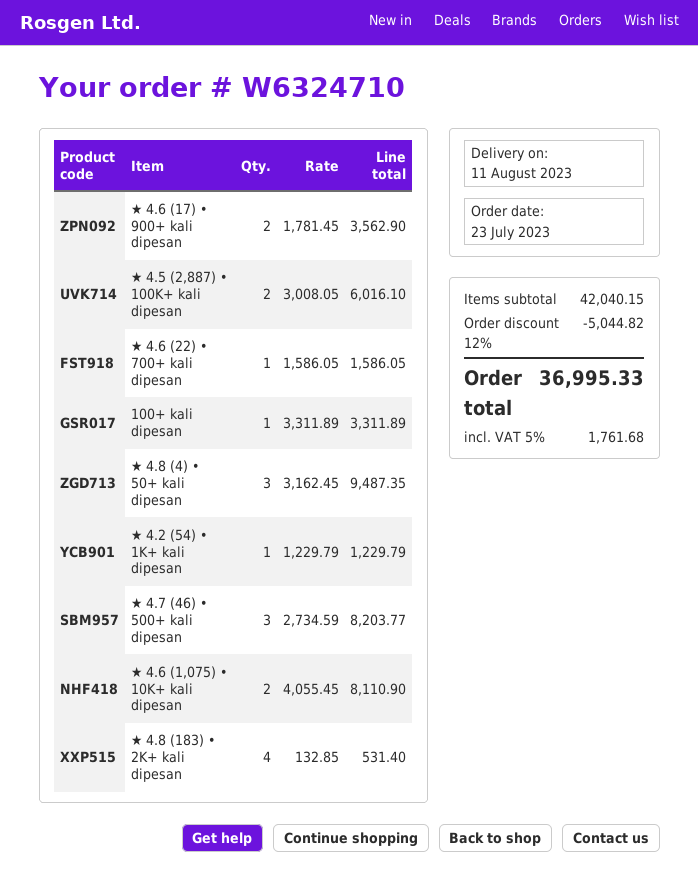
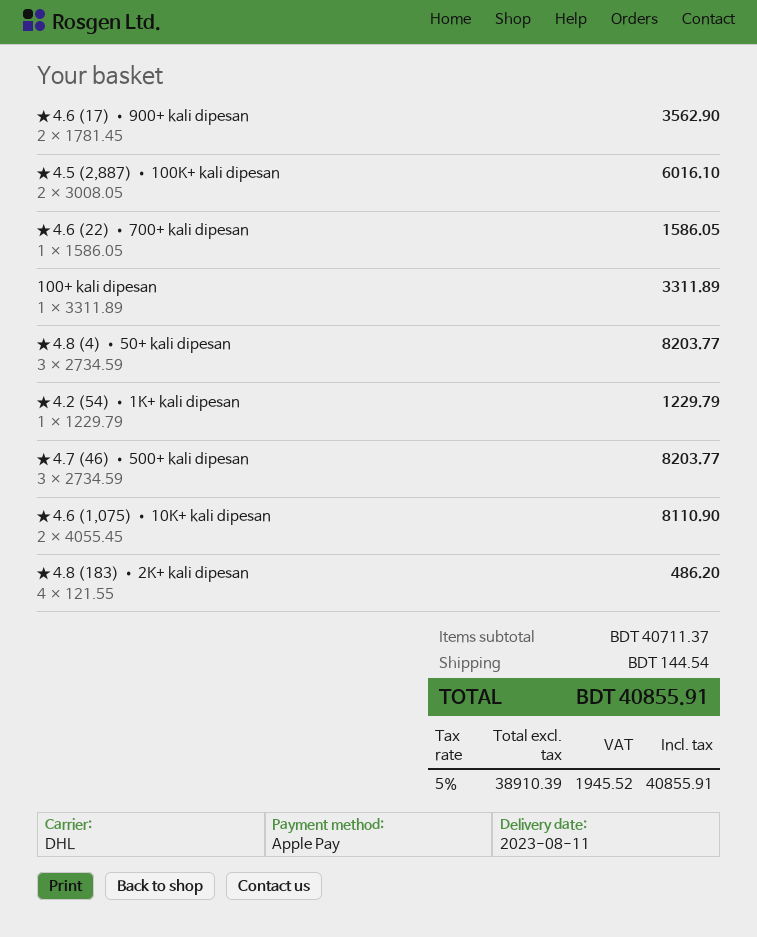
★ 4.8 (4) • 50+ kali dipesan: 3 x 3162.45 = 9487.35 -> 3 x 2734.59 = 8203.77
★ 4.8 (183) • 2K+ kali dipesan: 4 x 132.85 = 531.40 -> 4 x 121.55 = 486.20
subtotal: 42040.15 -> 40711.37
discount: 12% = 5044.82 -> none
shipping: none -> 144.54
tax: 5% = 1761.68 -> 5% = 1945.52
total: 36995.33 -> 40855.91

